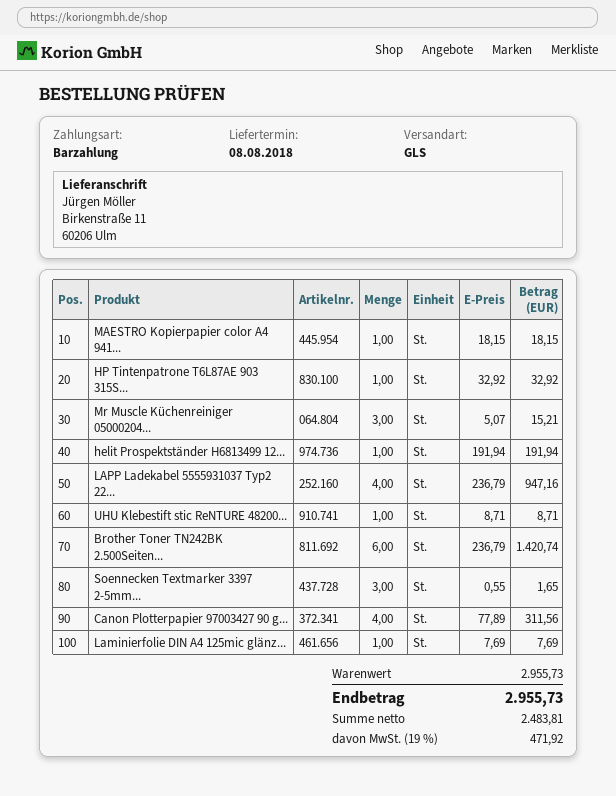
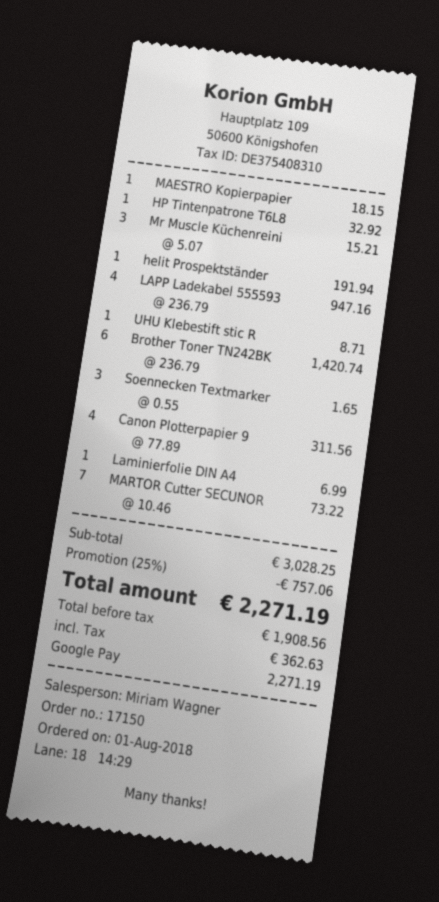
payment method: cash -> Google Pay
Laminierfolie DIN A4 125mic glänz...: 1 x 7.69 = 7.69 -> 1 x 6.99 = 6.99
MARTOR Cutter SECUNOR: none -> 7 x 10.46 = 73.22
subtotal: 2955.73 -> 3028.25
discount: none -> 25% = 757.06
net: 2483.81 -> 1908.56
tax: 471.92 -> 362.63
total: 2955.73 -> 2271.19

